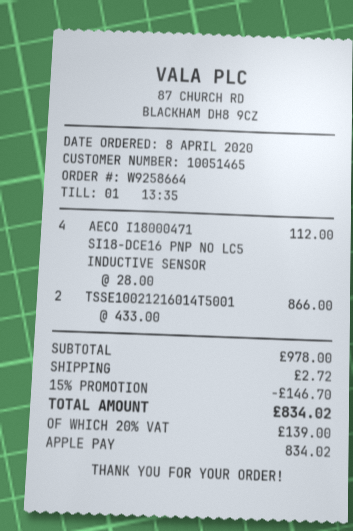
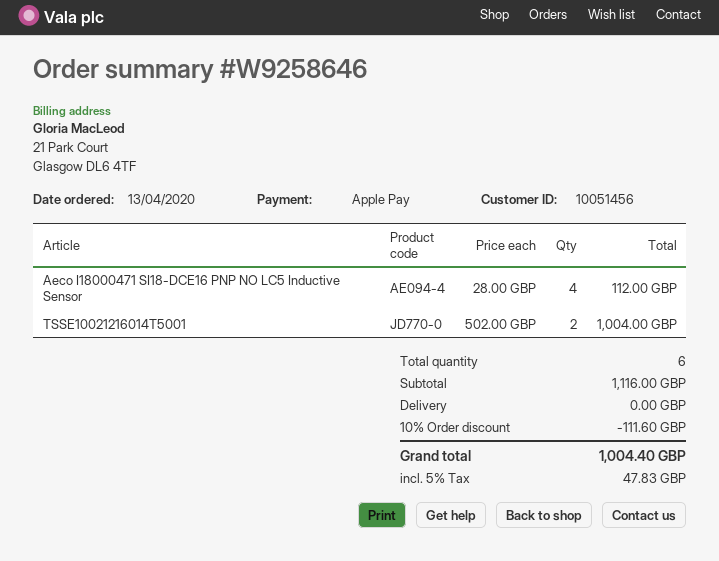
order number: W9258664 -> W9258646
order date: 2020-04-08 -> 2020-04-13
customer number: 10051465 -> 10051456
TSSE10021216014T5001: 2 x 433.00 = 866.00 -> 2 x 502.00 = 1004.00
subtotal: 978.00 -> 1116.00
discount: 15% = 146.70 -> 10% = 111.60
shipping: 2.72 -> 0.00
tax: 20% = 139.00 -> 5% = 47.83
total: 834.02 -> 1004.40

